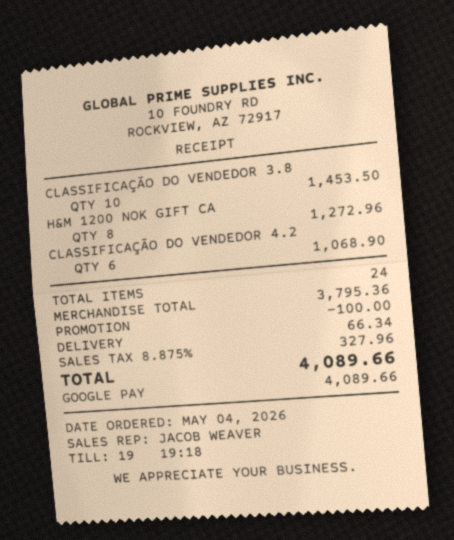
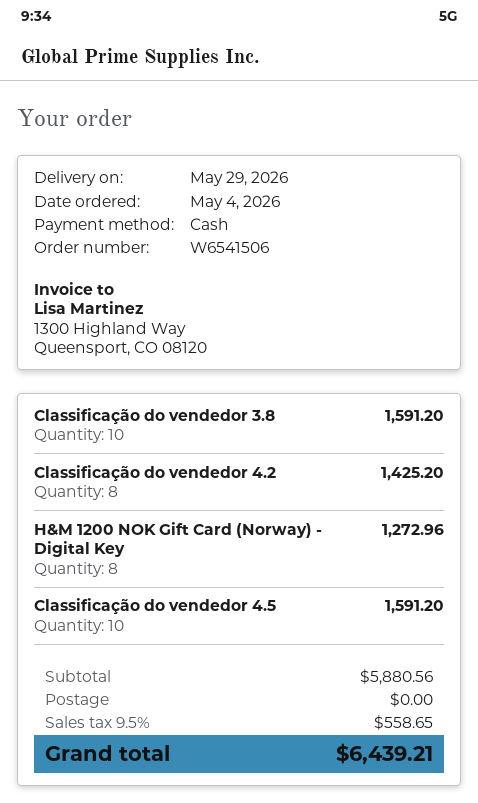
payment method: Google Pay -> cash
CLASSIFICAÇÃO DO VENDEDOR 3.8: 10 for 1453.50 -> 10 for 1591.20
CLASSIFICAÇÃO DO VENDEDOR 4.2: 6 for 1068.90 -> 8 for 1425.20
Classificação do vendedor 4.5: none -> 10 for 1591.20
subtotal: 3795.36 -> 5880.56
discount: 100.00 -> none
shipping: 66.34 -> 0.00
tax: 8.875% = 327.96 -> 9.5% = 558.65
total: 4089.66 -> 6439.21

